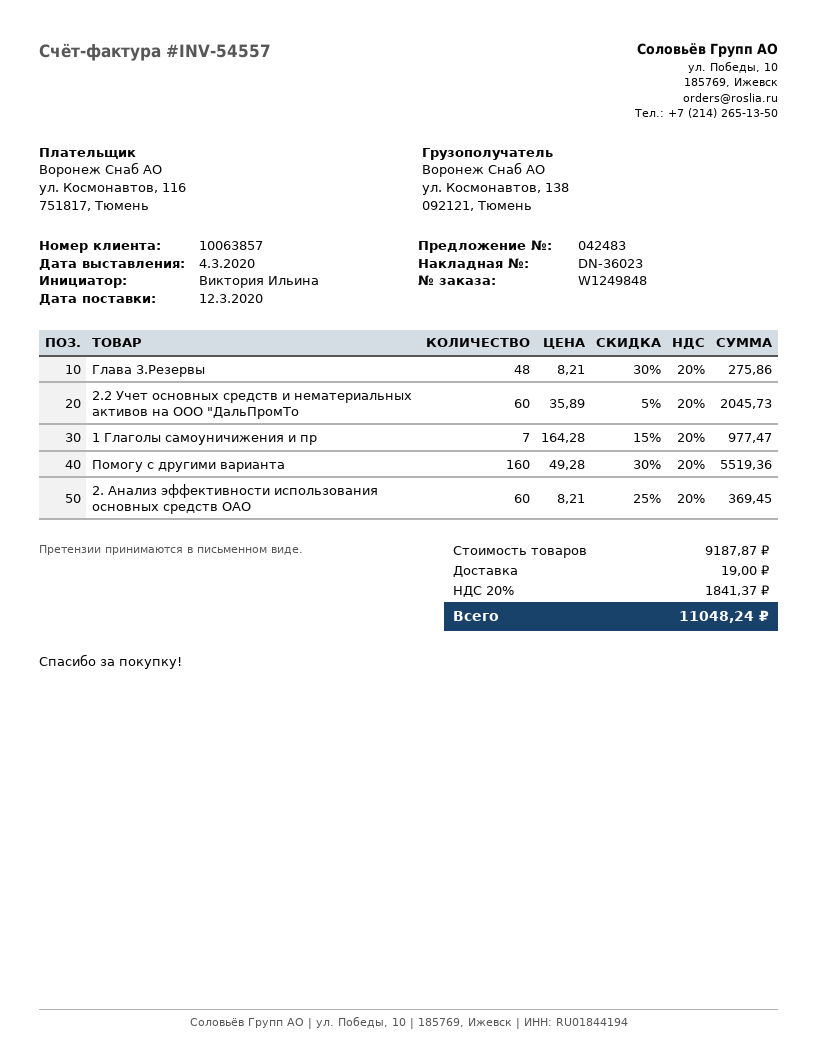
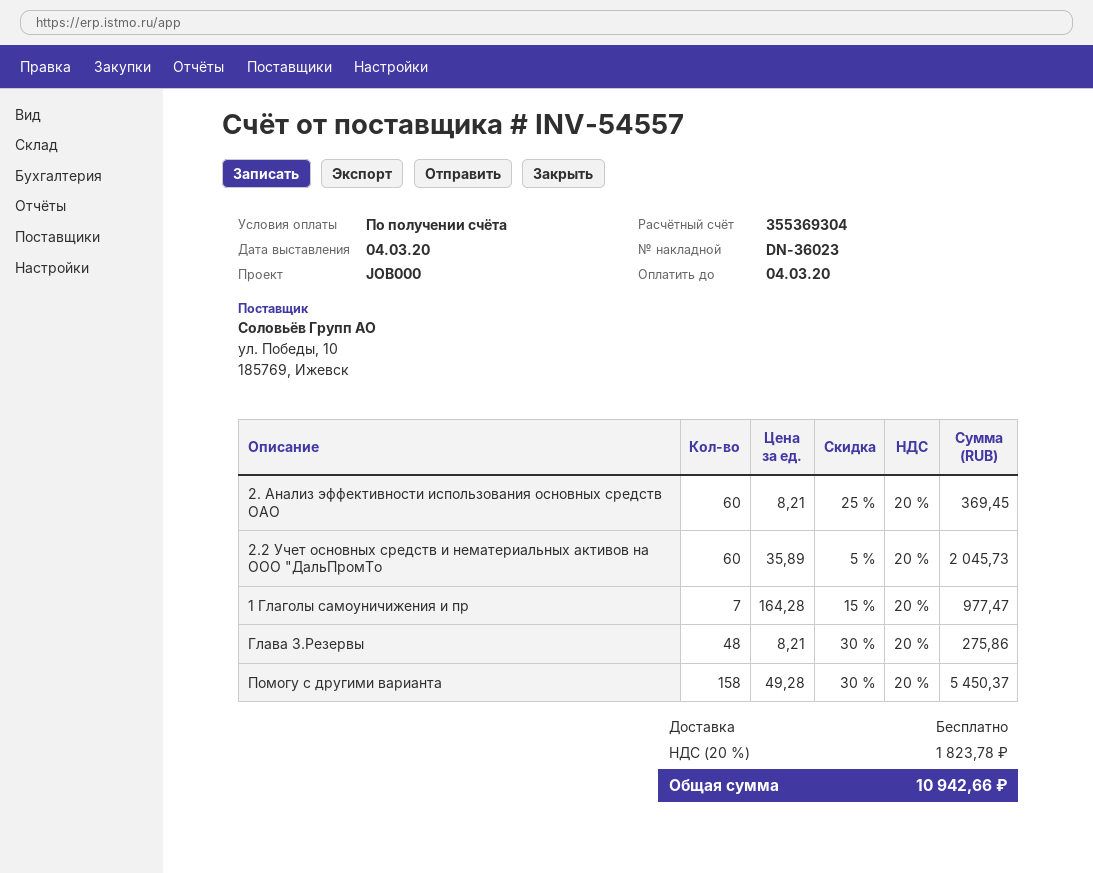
Помогу с другими варианта: 160 x 49.28 - 30% = 5519.36 -> 158 x 49.28 - 30% = 5450.37
shipping: 19.00 -> 0.00
tax: 20% = 1841.37 -> 20% = 1823.78
total: 11048.24 -> 10942.66

